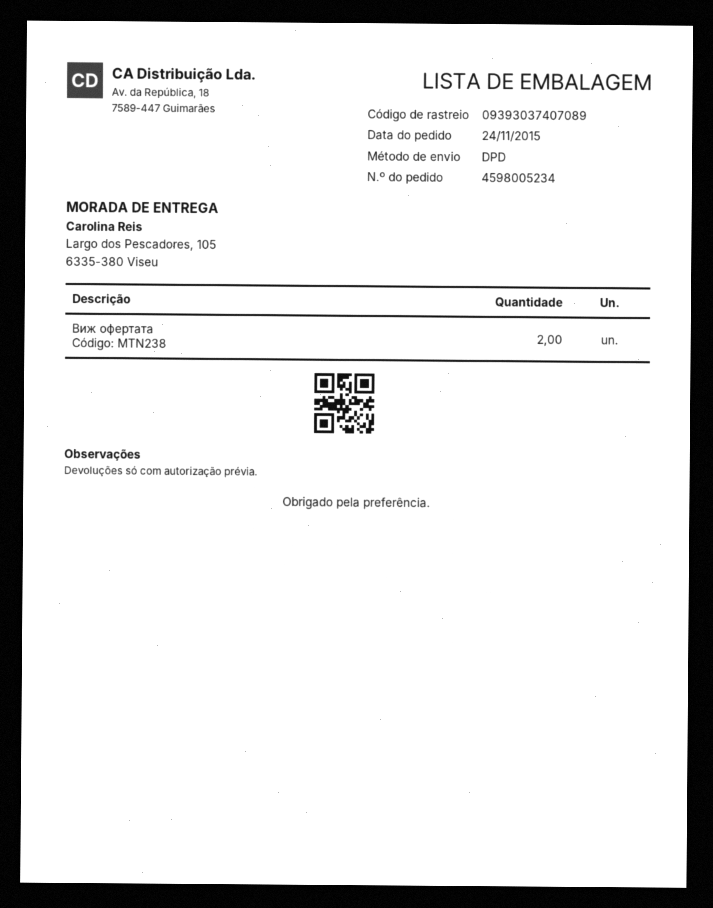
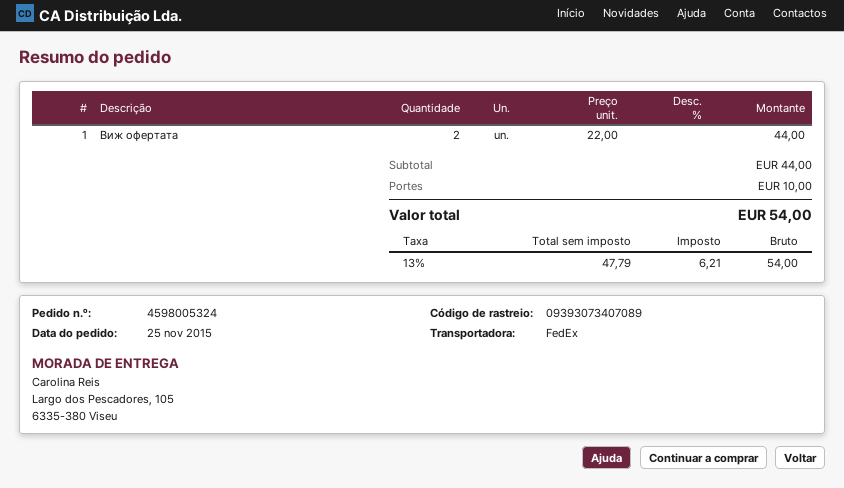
order number: 4598005234 -> 4598005324
order date: 2015-11-24 -> 2015-11-25
shipping method: DPD -> FedEx
tracking number: 09393037407089 -> 09393073407089

